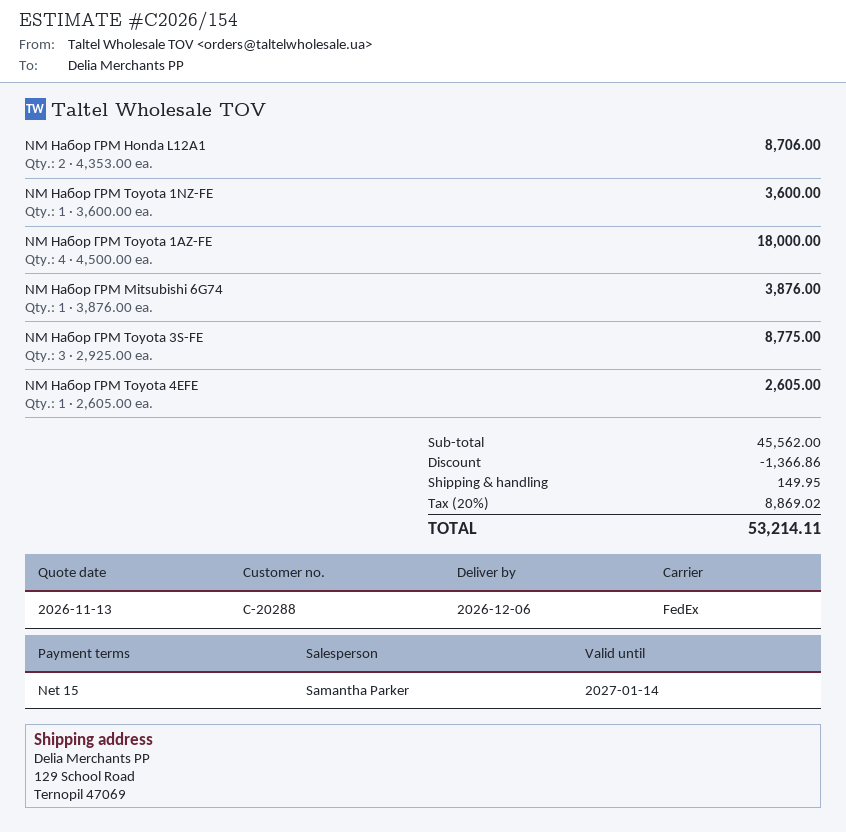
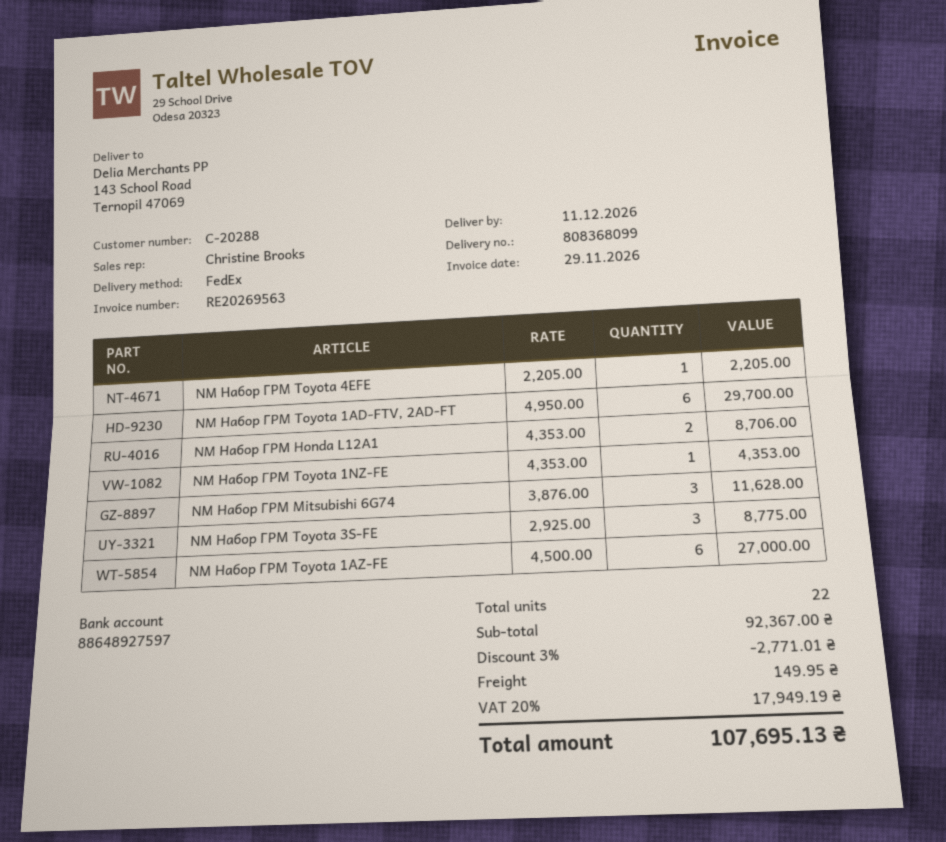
delivery date: 2026-12-06 -> 2026-12-11
sales rep: Samantha Parker -> Christine Brooks
ship to: 129 School Road, Ternopil 47069 -> 143 School Road, Ternopil 47069
NM Набор ГРМ Toyota 1NZ-FE: 1 x 3600.00 = 3600.00 -> 1 x 4353.00 = 4353.00
NM Набор ГРМ Toyota 1AZ-FE: 4 x 4500.00 = 18000.00 -> 6 x 4500.00 = 27000.00
NM Набор ГРМ Mitsubishi 6G74: 1 x 3876.00 = 3876.00 -> 3 x 3876.00 = 11628.00
NM Набор ГРМ Toyota 4EFE: 1 x 2605.00 = 2605.00 -> 1 x 2205.00 = 2205.00
NM Набор ГРМ Toyota 1AD-FTV, 2AD-FT: none -> 6 x 4950.00 = 29700.00
subtotal: 45562.00 -> 92367.00
discount: 1366.86 -> 2771.01
tax: 20% = 8869.02 -> 20% = 17949.19
total: 53214.11 -> 107695.13

